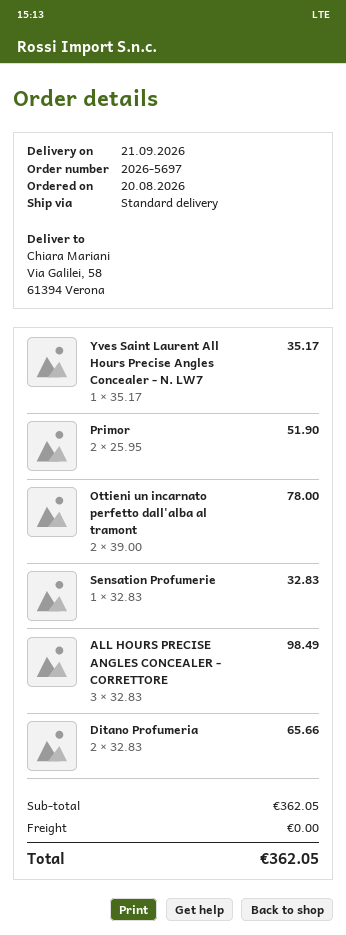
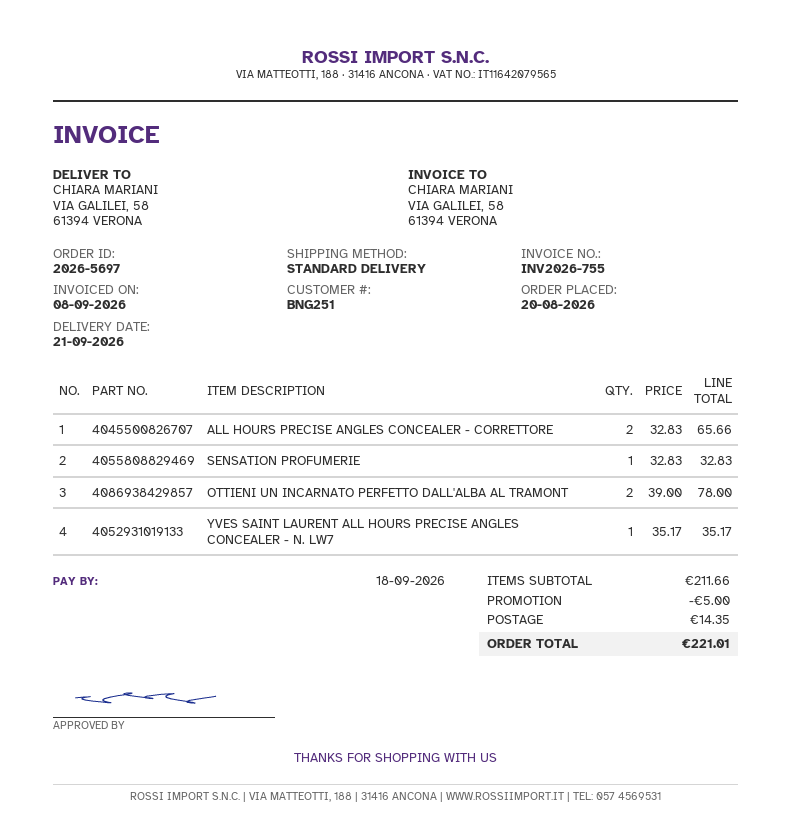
Primor: 2 x 25.95 = 51.90 -> none
ALL HOURS PRECISE ANGLES CONCEALER - CORRETTORE: 3 x 32.83 = 98.49 -> 2 x 32.83 = 65.66
Ditano Profumeria: 2 x 32.83 = 65.66 -> none
subtotal: 362.05 -> 211.66
discount: none -> 5.00
shipping: 0.00 -> 14.35
total: 362.05 -> 221.01

